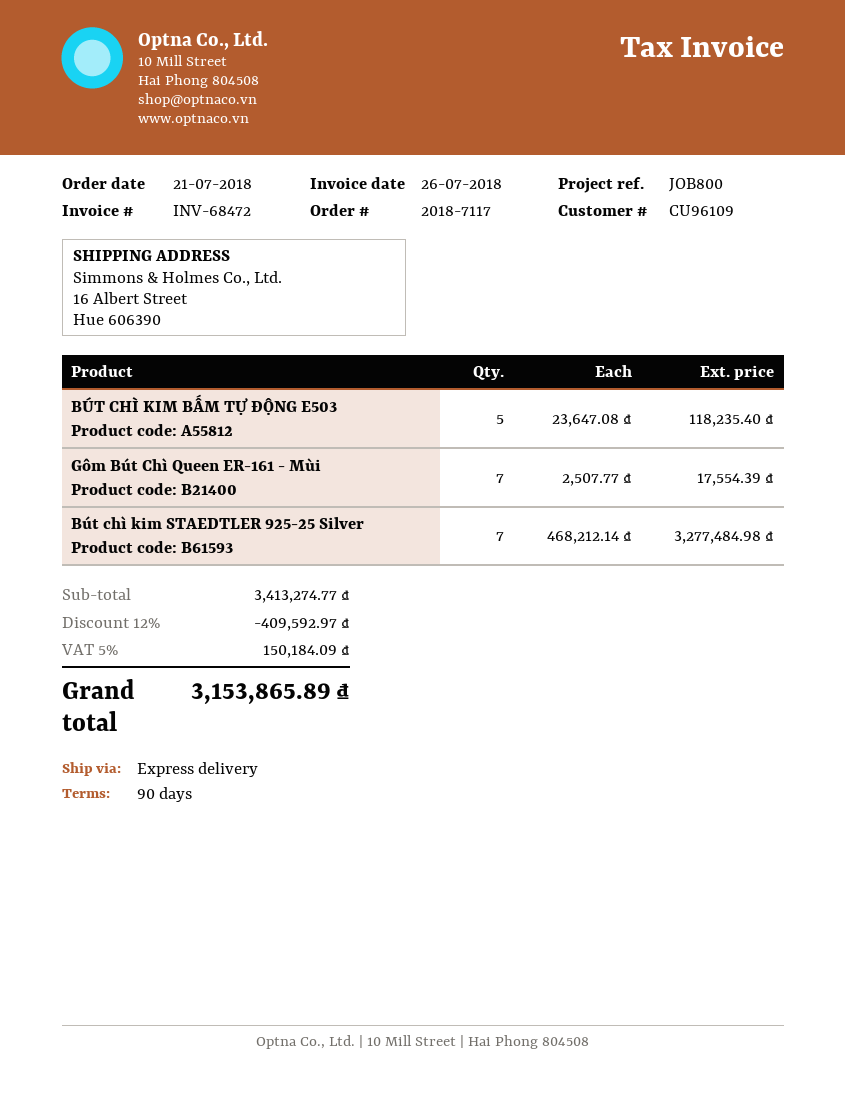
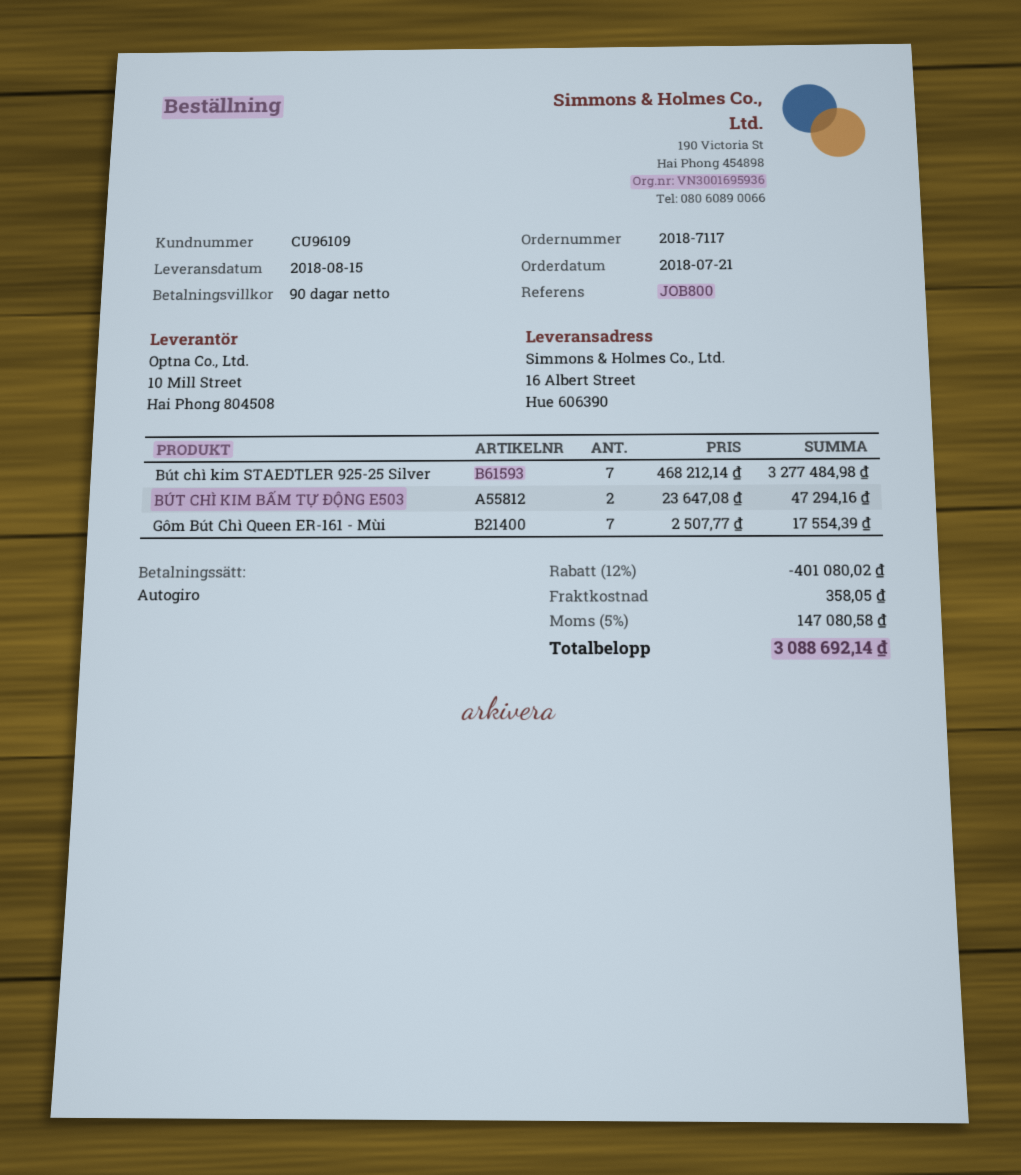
BÚT CHÌ KIM BẤM TỰ ĐỘNG E503: 5 x 23647.08 = 118235.40 -> 2 x 23647.08 = 47294.16
discount: 12% = 409592.97 -> 12% = 401080.02
shipping: none -> 358.05
tax: 5% = 150184.09 -> 5% = 147080.58
total: 3153865.89 -> 3088692.14

